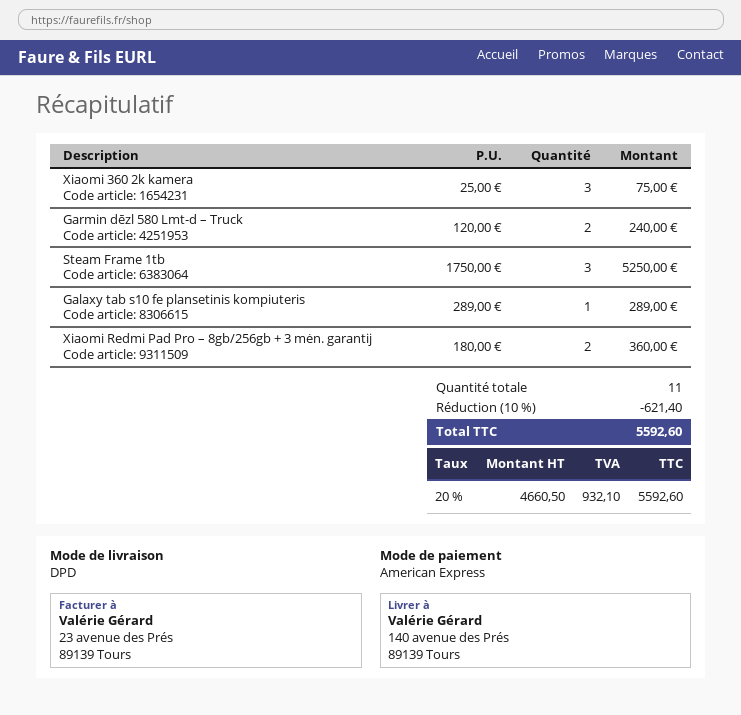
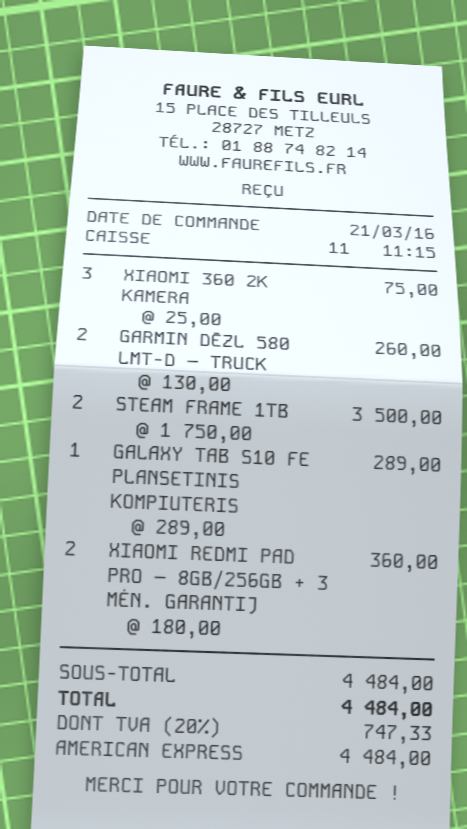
Garmin dēzl 580 Lmt-d – Truck: 2 x 120.00 = 240.00 -> 2 x 130.00 = 260.00
Steam Frame 1tb: 3 x 1750.00 = 5250.00 -> 2 x 1750.00 = 3500.00
discount: 10% = 621.40 -> none
tax: 20% = 932.10 -> 20% = 747.33
total: 5592.60 -> 4484.00

